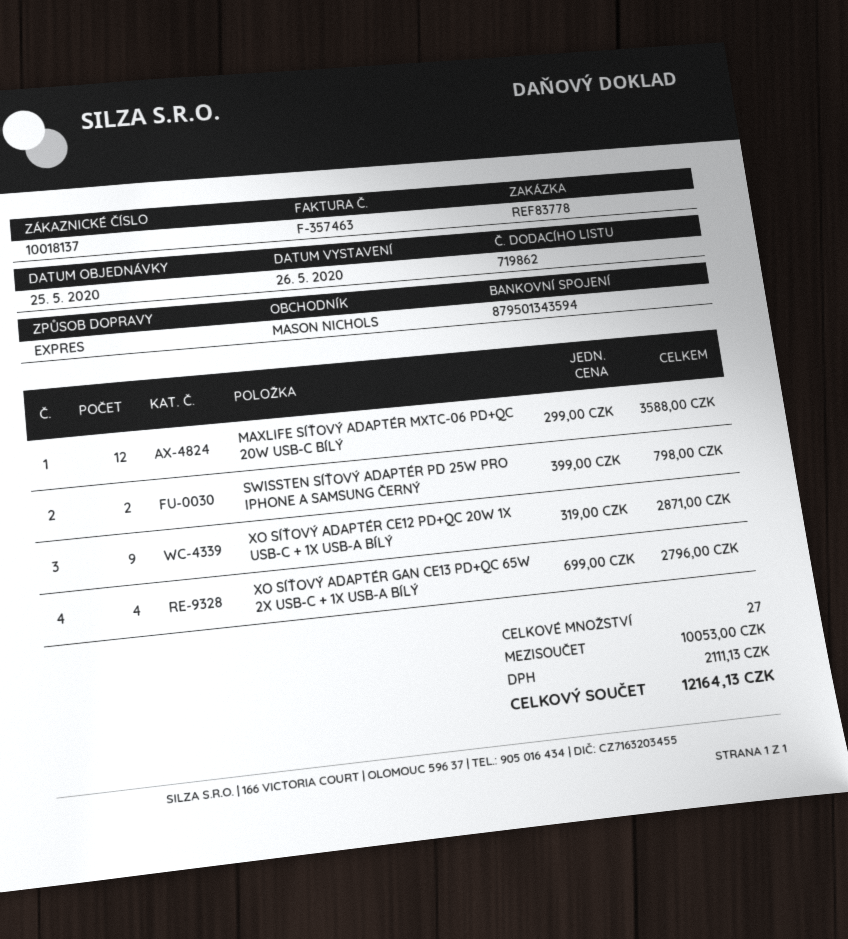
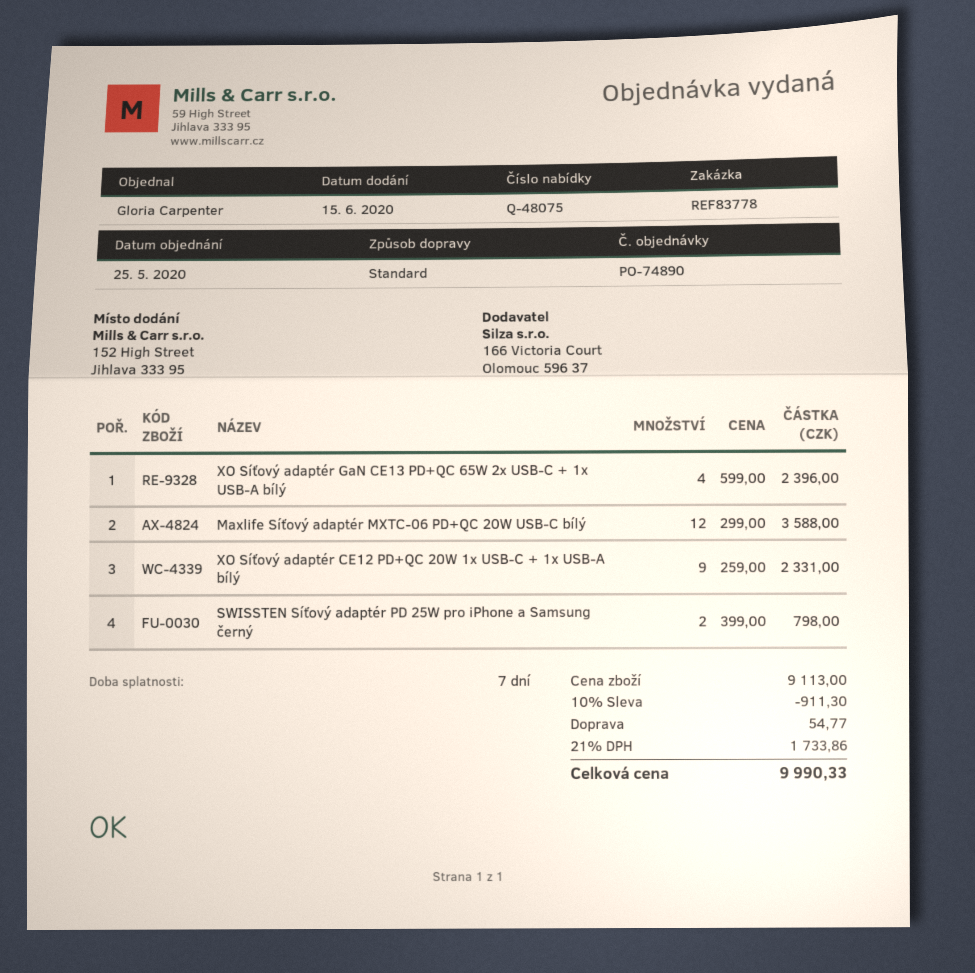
shipping method: express -> standard
XO SÍŤOVÝ ADAPTÉR CE12 PD+QC 20W 1X USB-C + 1X USB-A BÍLÝ: 9 x 319.00 = 2871.00 -> 9 x 259.00 = 2331.00
XO SÍŤOVÝ ADAPTÉR GAN CE13 PD+QC 65W 2X USB-C + 1X USB-A BÍLÝ: 4 x 699.00 = 2796.00 -> 4 x 599.00 = 2396.00
subtotal: 10053.00 -> 9113.00
discount: none -> 10% = 911.30
shipping: none -> 54.77
tax: 2111.13 -> 1733.86
total: 12164.13 -> 9990.33

